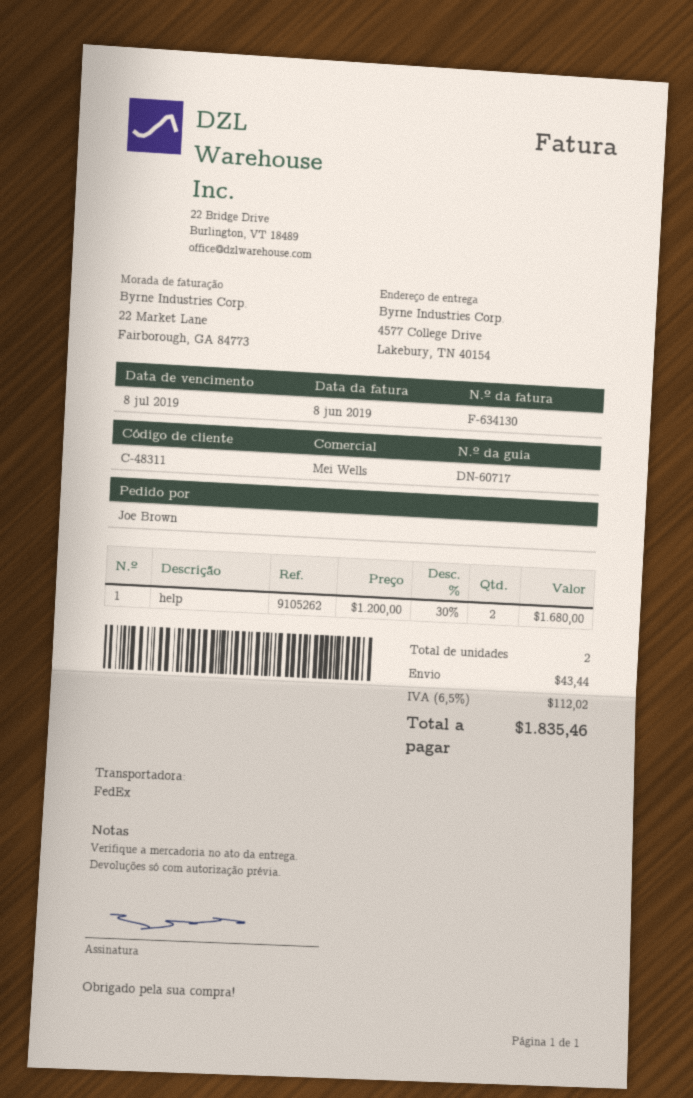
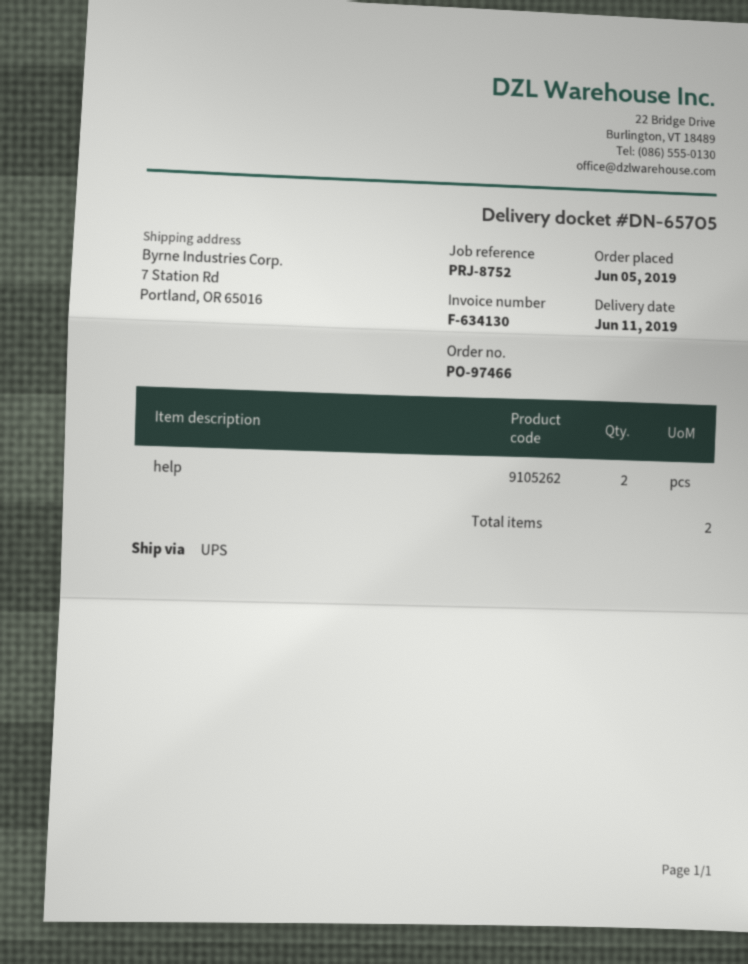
delivery note number: DN-60717 -> DN-65705
shipping method: FedEx -> UPS
ship to: 4577 College Drive, Lakebury, TN 40154 -> 7 Station Rd, Portland, OR 65016

